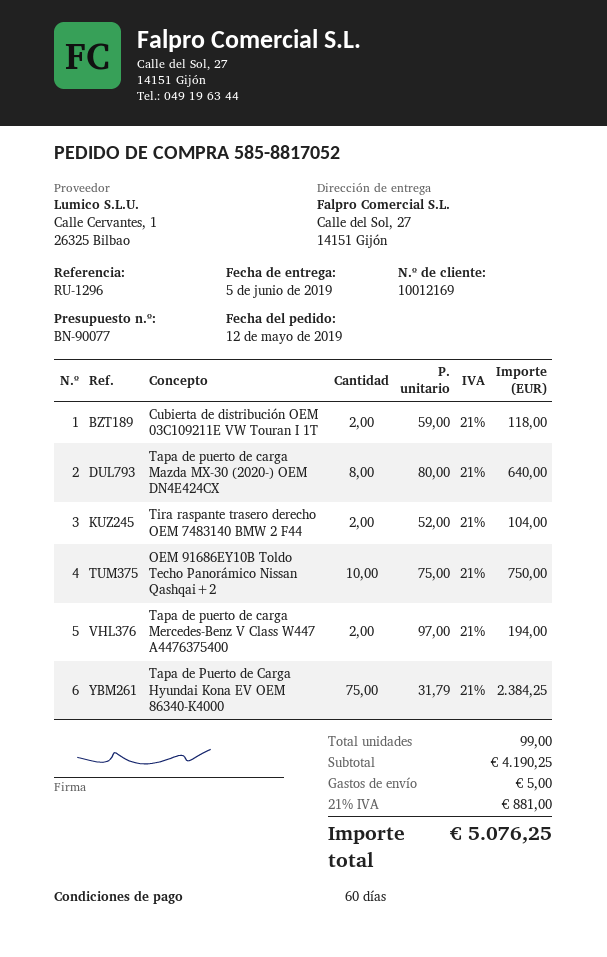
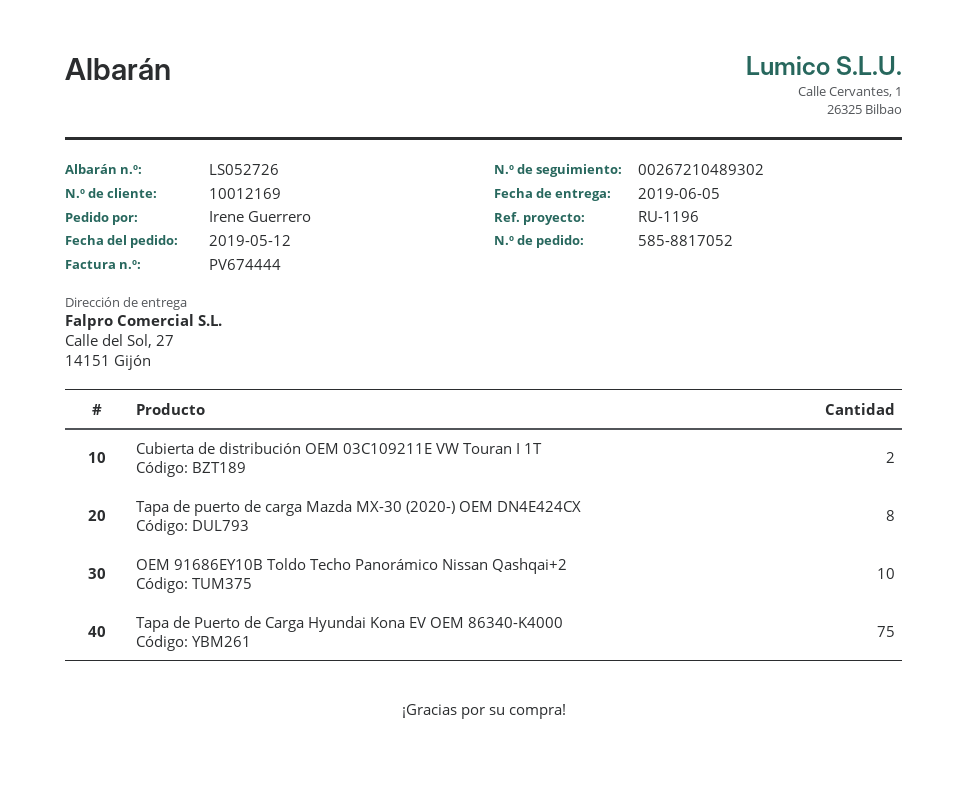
reference: RU-1296 -> RU-1196
Tira raspante trasero derecho OEM 7483140 BMW 2 F44: 2 -> none
Tapa de puerto de carga Mercedes-Benz V Class W447 A4476375400: 2 -> none

